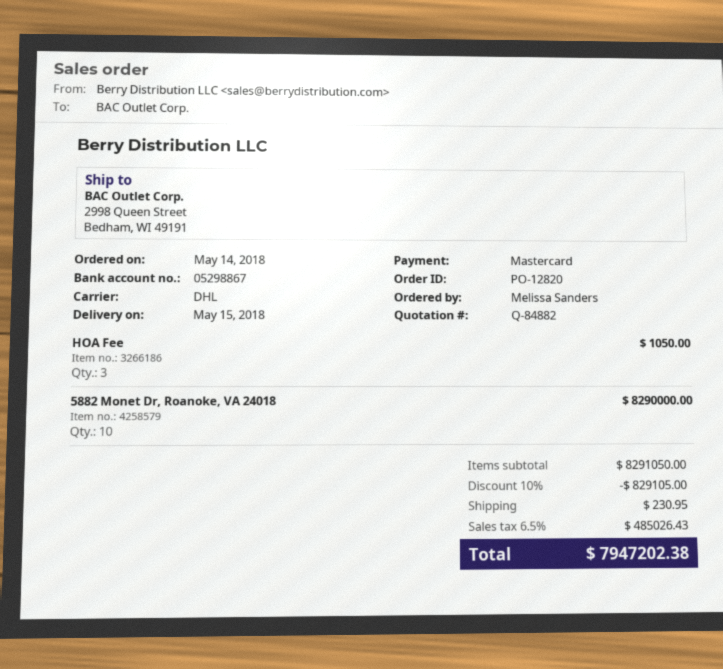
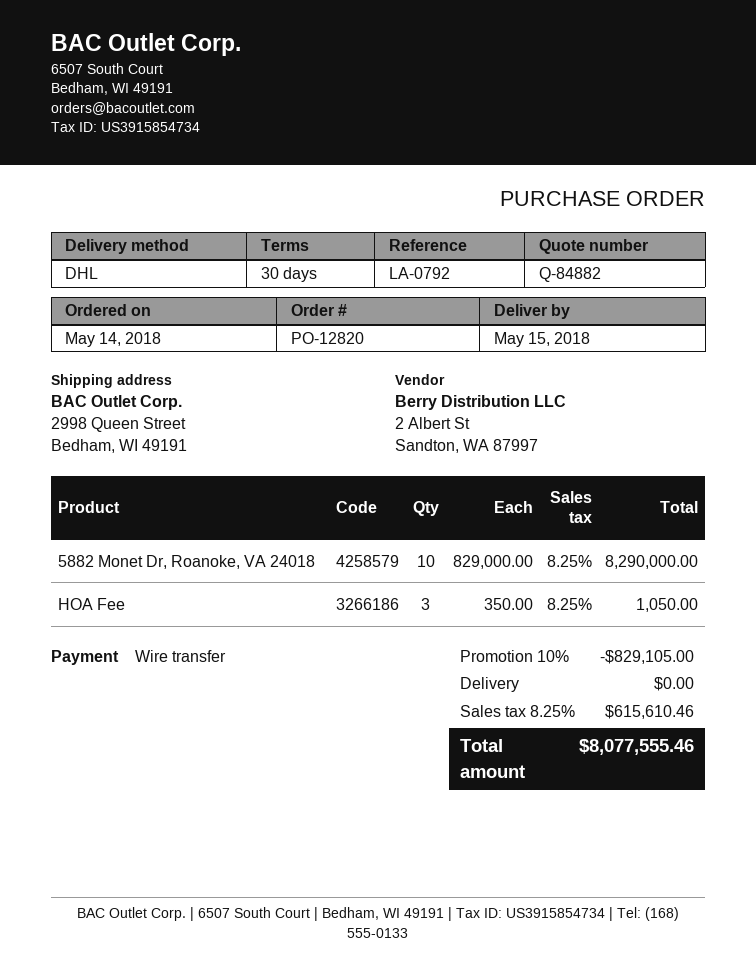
payment method: Mastercard -> bank transfer
shipping: 230.95 -> 0.00
tax: 6.5% = 485026.43 -> 8.25% = 615610.46
total: 7947202.38 -> 8077555.46

